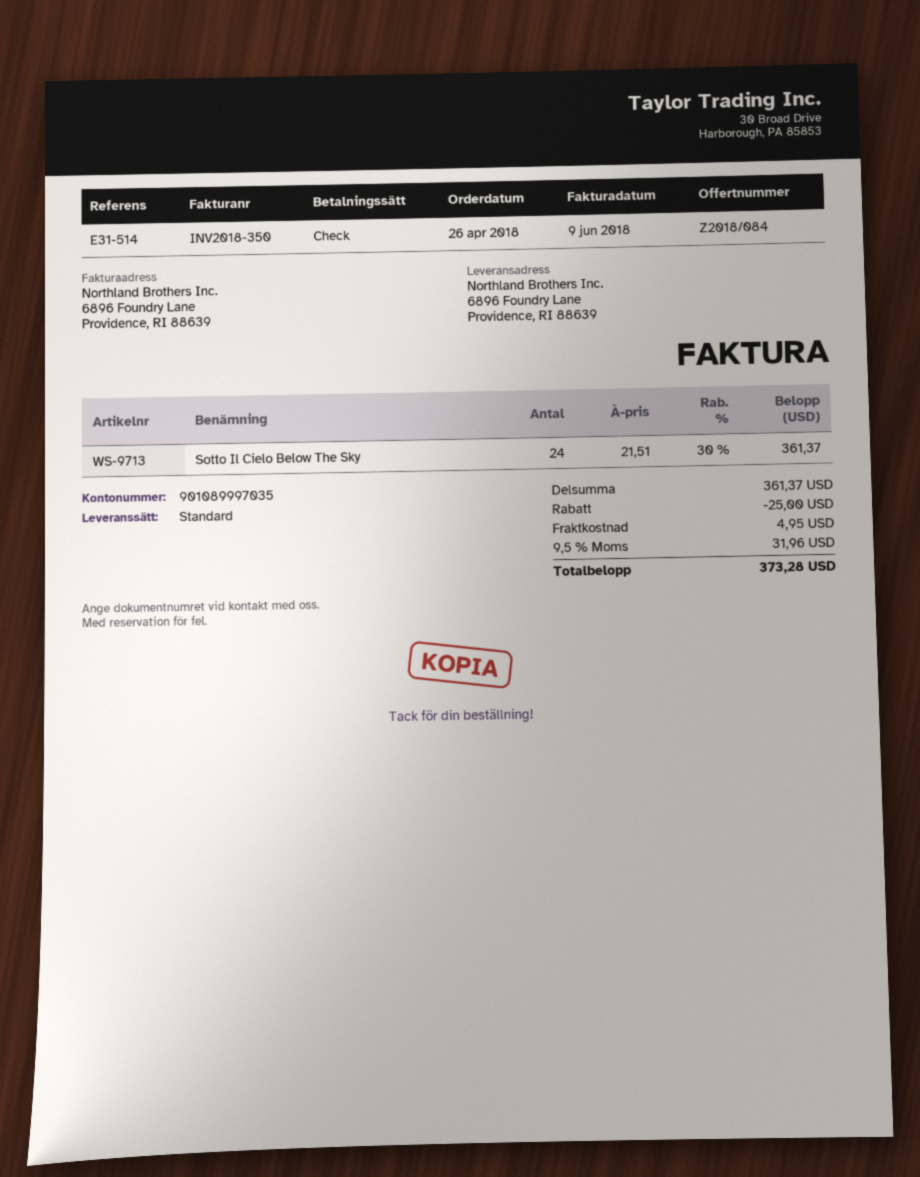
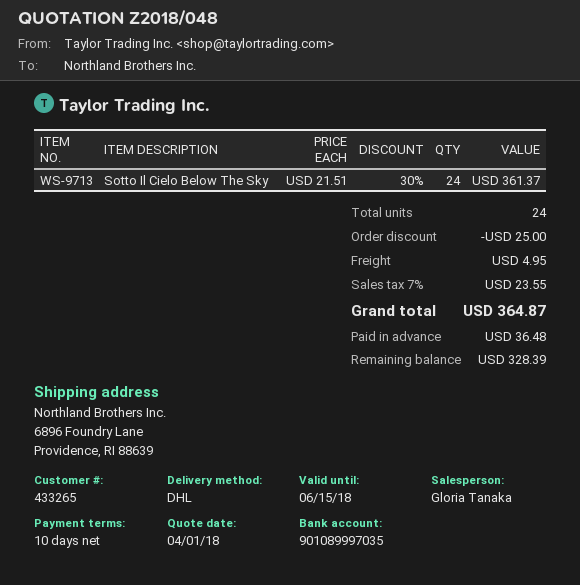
quote number: Z2018/084 -> Z2018/048
shipping method: standard -> DHL
tax: 9.5% = 31.96 -> 7% = 23.55
total: 373.28 -> 364.87

